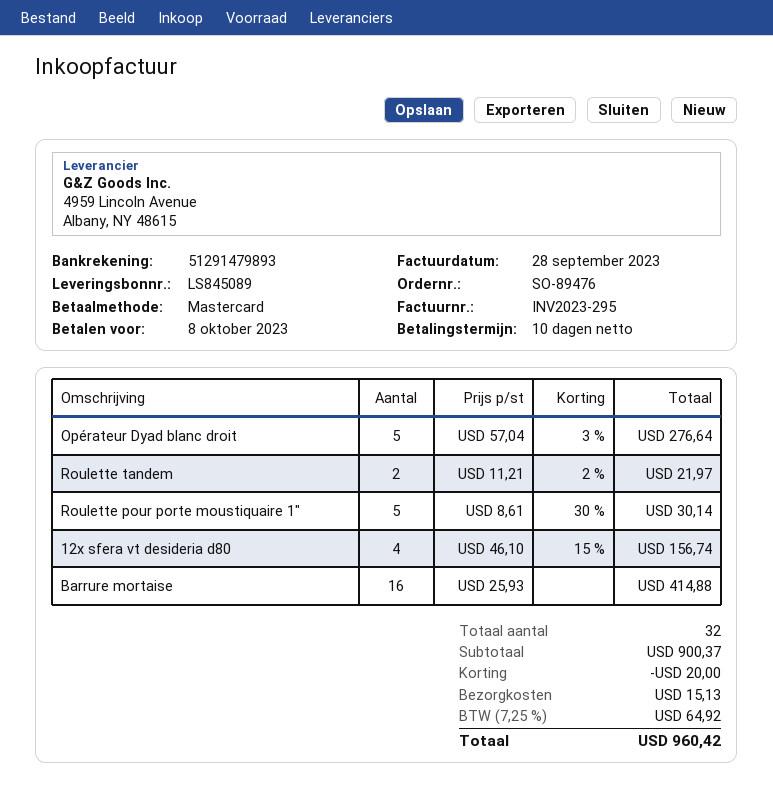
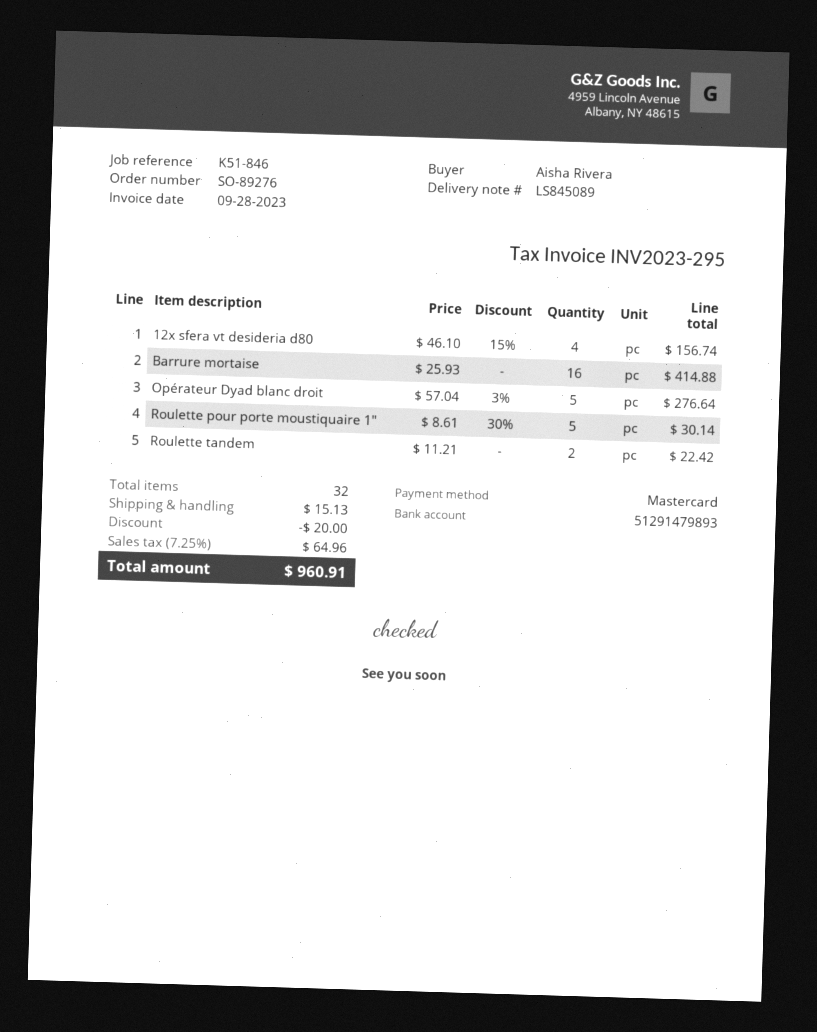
order number: SO-89476 -> SO-89276
Roulette tandem: 2 x 11.21 - 2% = 21.97 -> 2 x 11.21 = 22.42
tax: 7.25% = 64.92 -> 7.25% = 64.96
total: 960.42 -> 960.91

